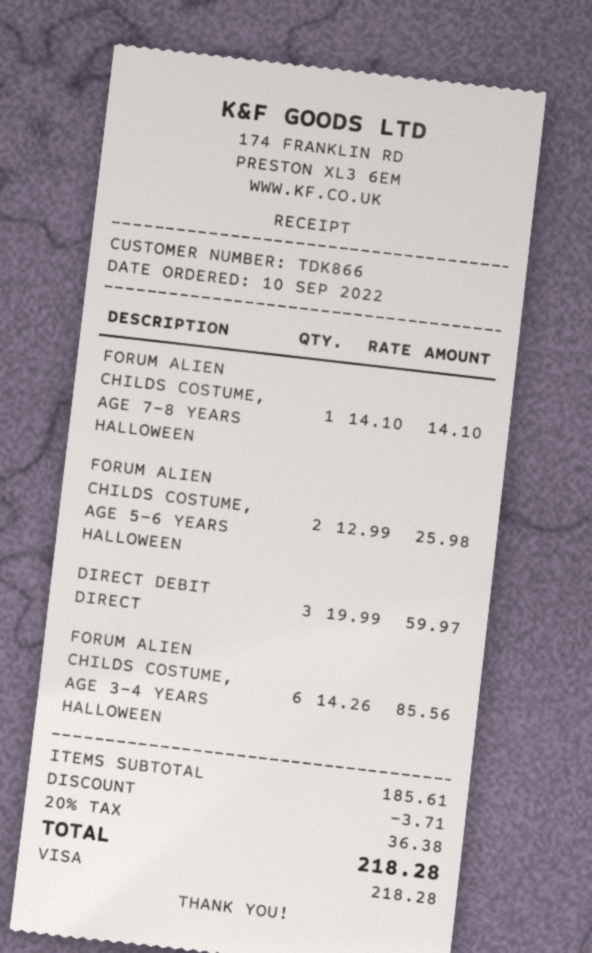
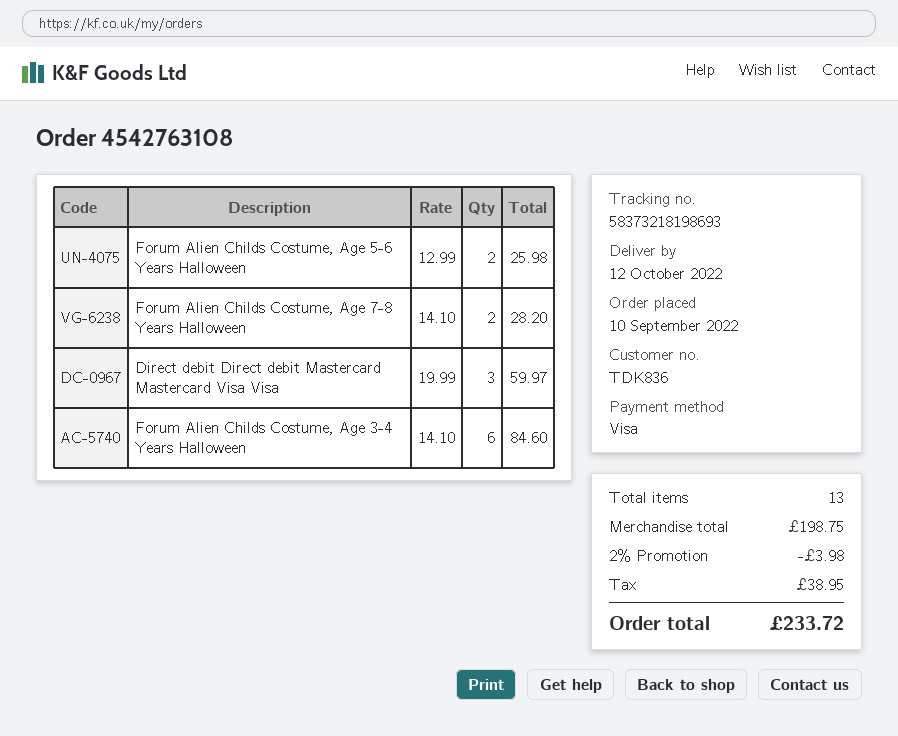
customer number: TDK866 -> TDK836
FORUM ALIEN CHILDS COSTUME, AGE 7-8 YEARS HALLOWEEN: 1 x 14.10 = 14.10 -> 2 x 14.10 = 28.20
FORUM ALIEN CHILDS COSTUME, AGE 3-4 YEARS HALLOWEEN: 6 x 14.26 = 85.56 -> 6 x 14.10 = 84.60
subtotal: 185.61 -> 198.75
discount: 3.71 -> 3.98
tax: 36.38 -> 38.95
total: 218.28 -> 233.72

